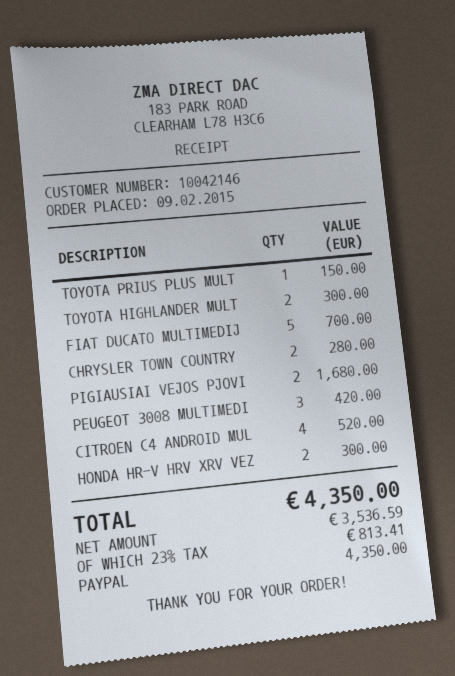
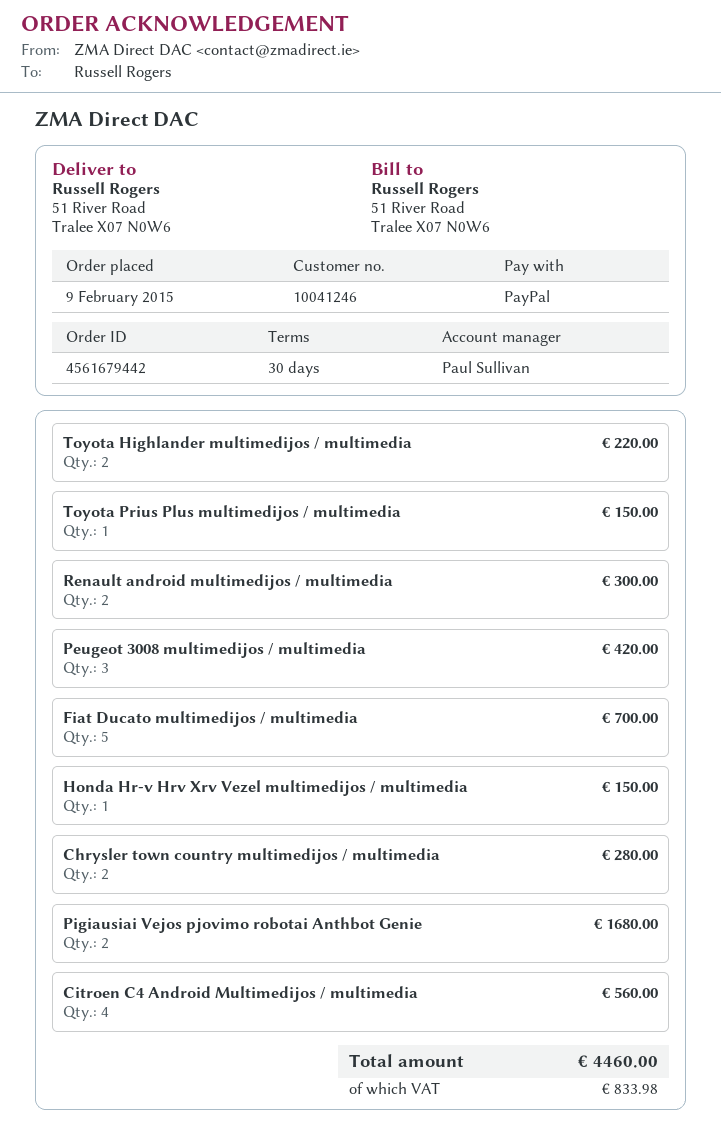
customer number: 10042146 -> 10041246
TOYOTA HIGHLANDER MULT: 2 for 300.00 -> 2 for 220.00
CITROEN C4 ANDROID MUL: 4 for 520.00 -> 4 for 560.00
HONDA HR-V HRV XRV VEZ: 2 for 300.00 -> 1 for 150.00
Renault android multimedijos / multimedia: none -> 2 for 300.00
tax: 813.41 -> 833.98
total: 4350.00 -> 4460.00

